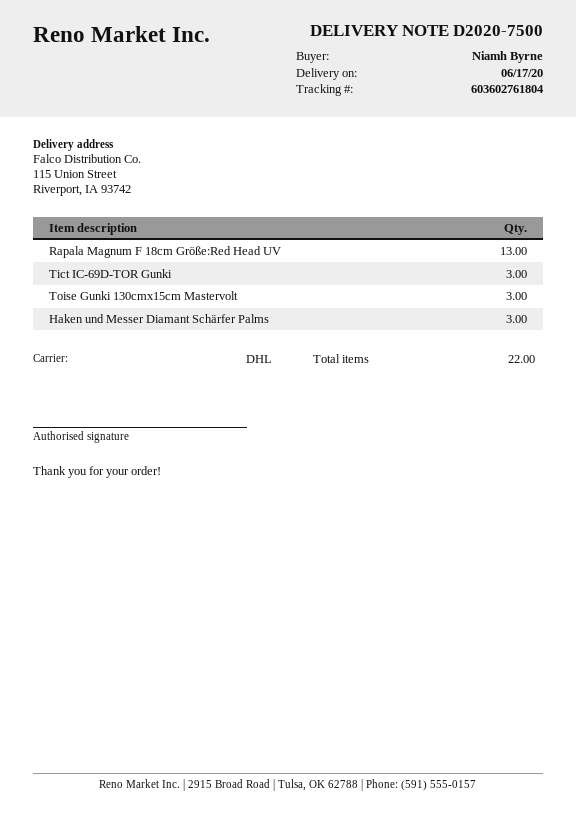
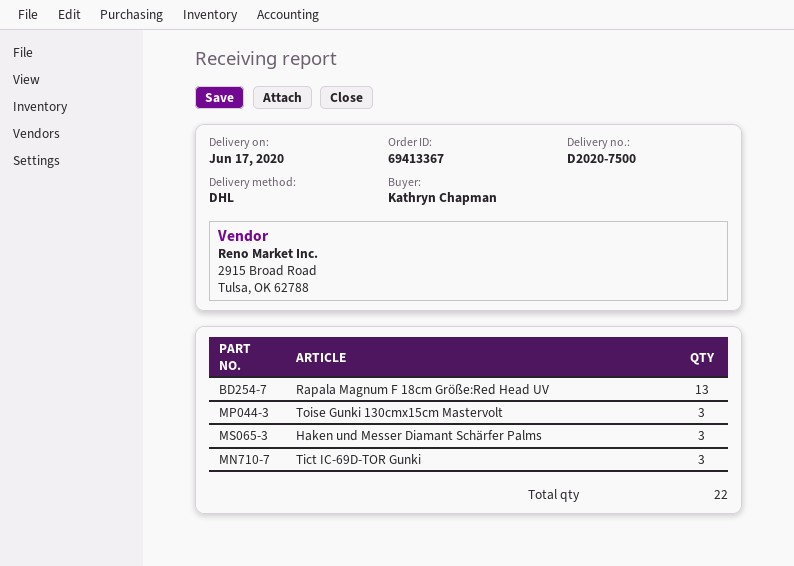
ordered by: Niamh Byrne -> Kathryn Chapman

